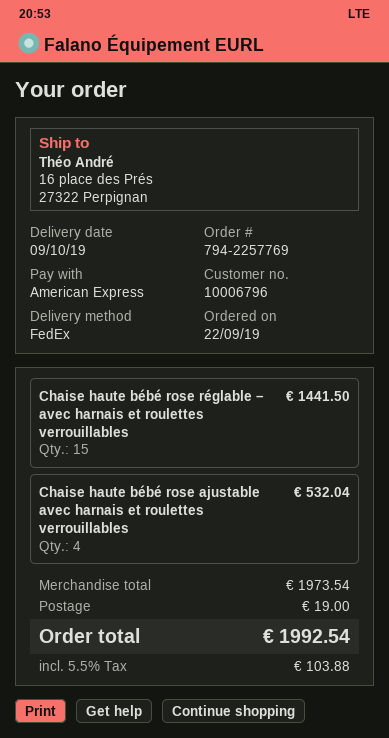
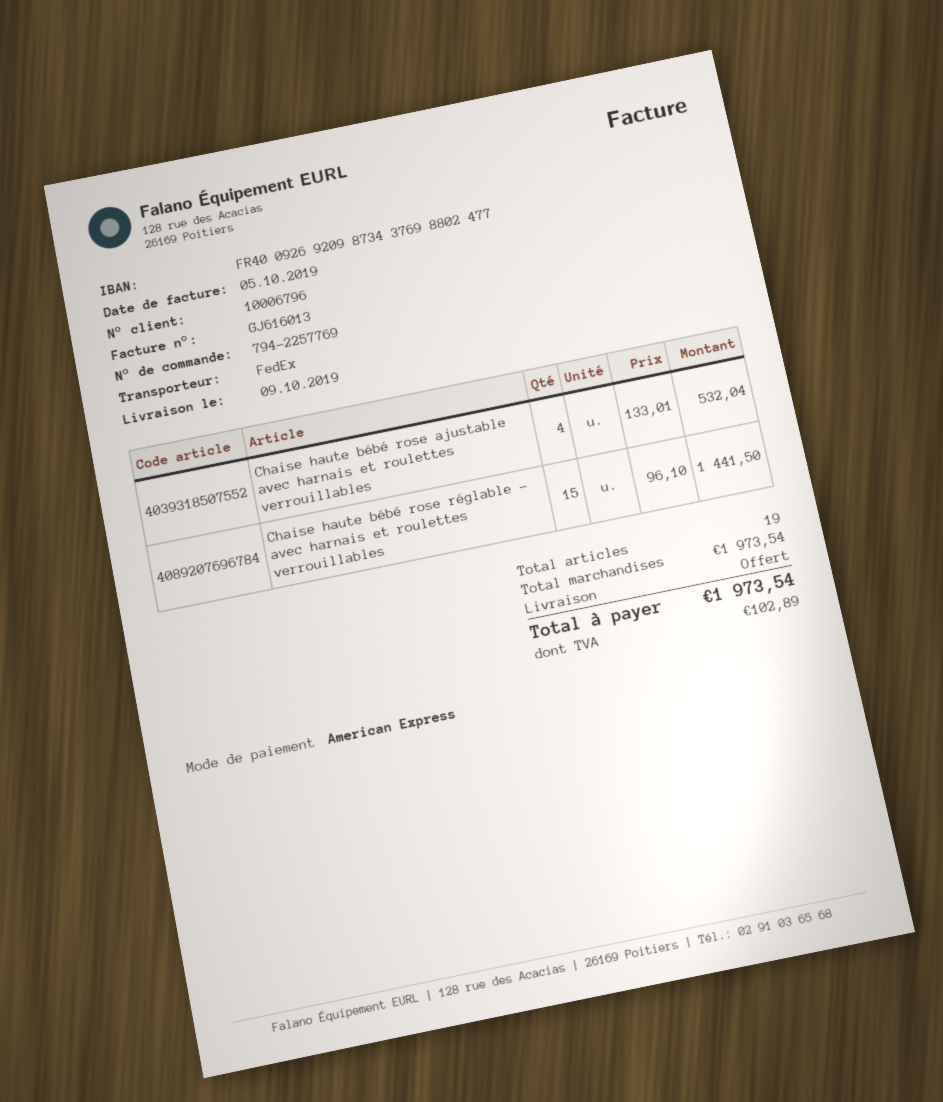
shipping: 19.00 -> 0.00
tax: 103.88 -> 102.89
total: 1992.54 -> 1973.54

